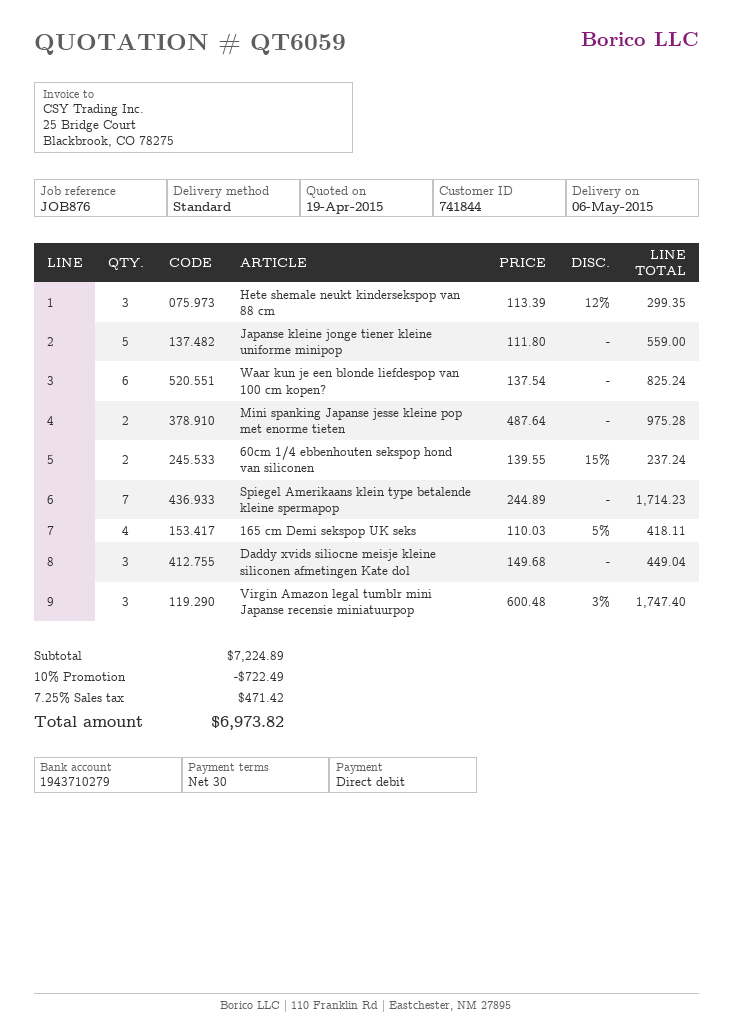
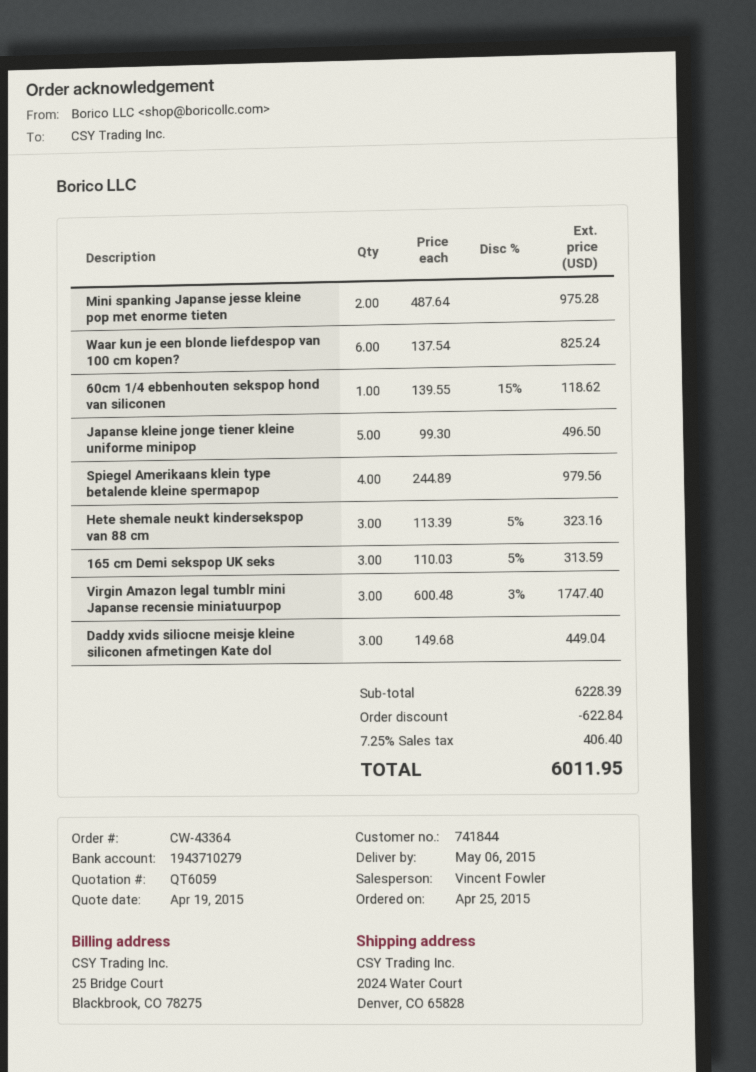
Hete shemale neukt kindersekspop van 88 cm: 3 x 113.39 - 12% = 299.35 -> 3 x 113.39 - 5% = 323.16
Japanse kleine jonge tiener kleine uniforme minipop: 5 x 111.80 = 559.00 -> 5 x 99.30 = 496.50
60cm 1/4 ebbenhouten sekspop hond van siliconen: 2 x 139.55 - 15% = 237.24 -> 1 x 139.55 - 15% = 118.62
Spiegel Amerikaans klein type betalende kleine spermapop: 7 x 244.89 = 1714.23 -> 4 x 244.89 = 979.56
165 cm Demi sekspop UK seks: 4 x 110.03 - 5% = 418.11 -> 3 x 110.03 - 5% = 313.59
subtotal: 7224.89 -> 6228.39
discount: 722.49 -> 622.84
tax: 7.25% = 471.42 -> 7.25% = 406.40
total: 6973.82 -> 6011.95

